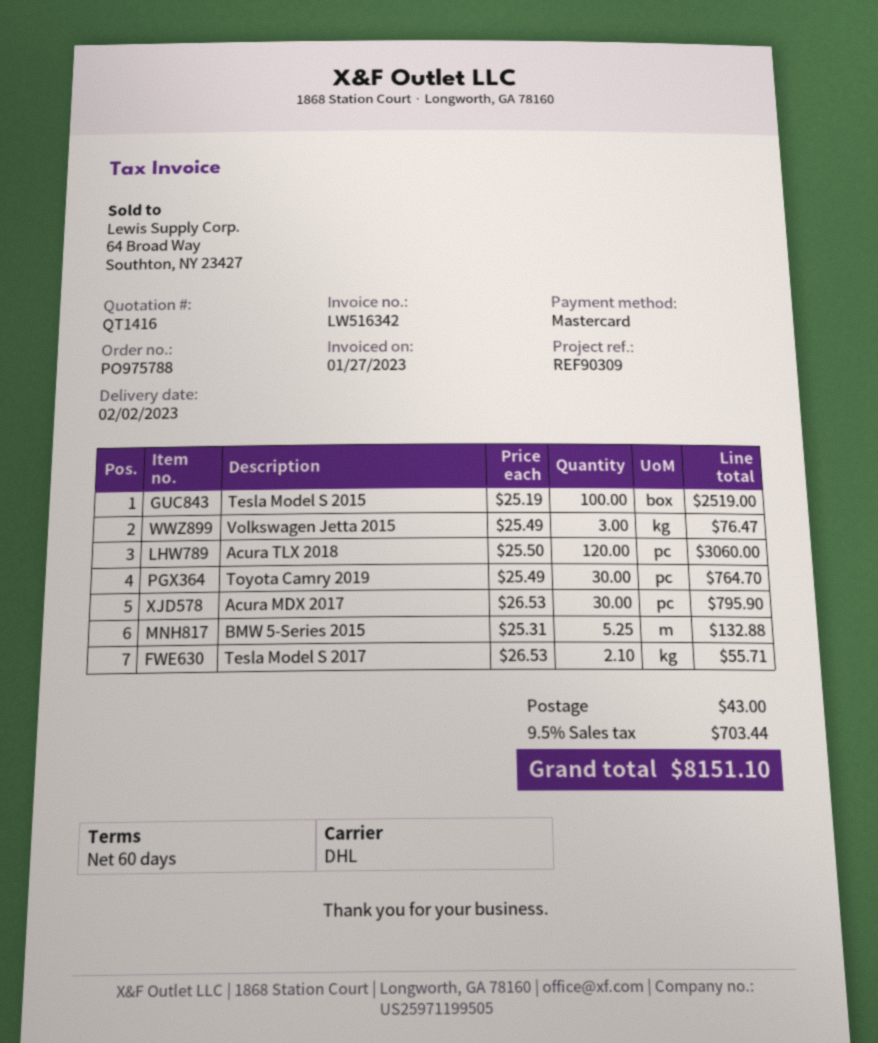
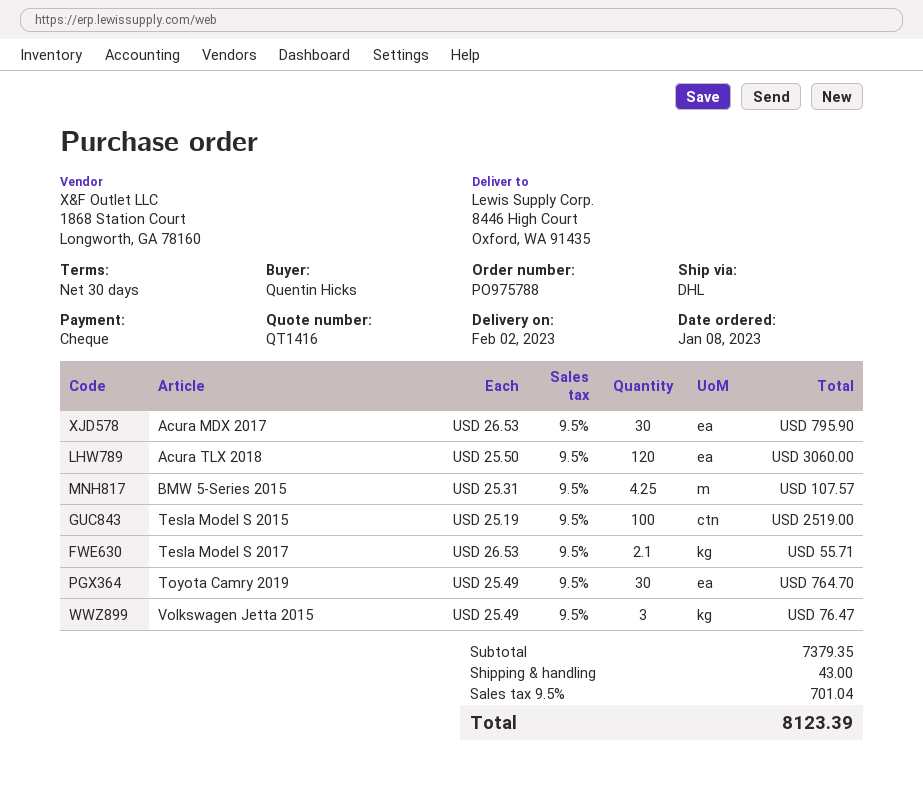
payment terms: 60 days -> 30 days
payment method: Mastercard -> cheque
BMW 5-Series 2015: 5.25 x 25.31 = 132.88 -> 4.25 x 25.31 = 107.57
tax: 9.5% = 703.44 -> 9.5% = 701.04
total: 8151.10 -> 8123.39

